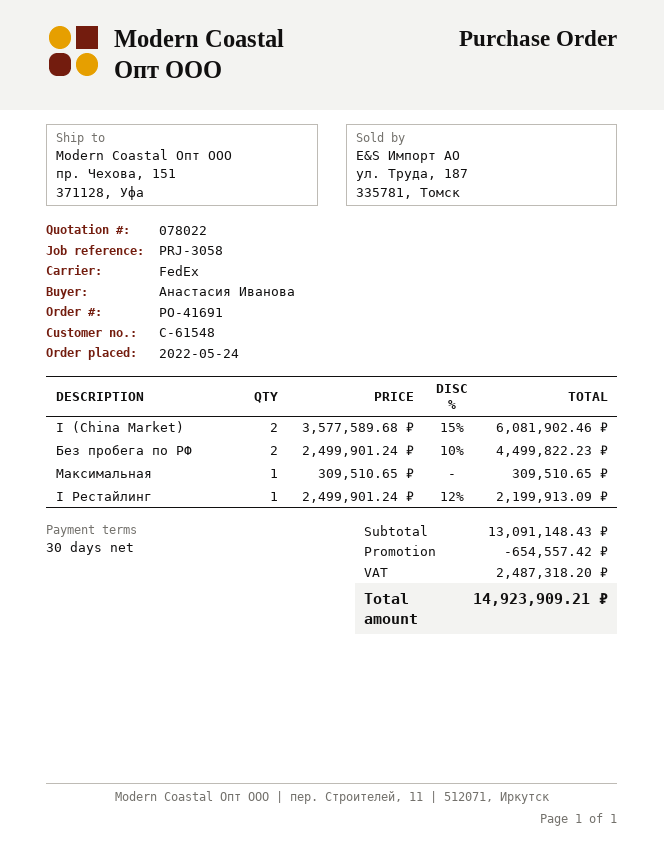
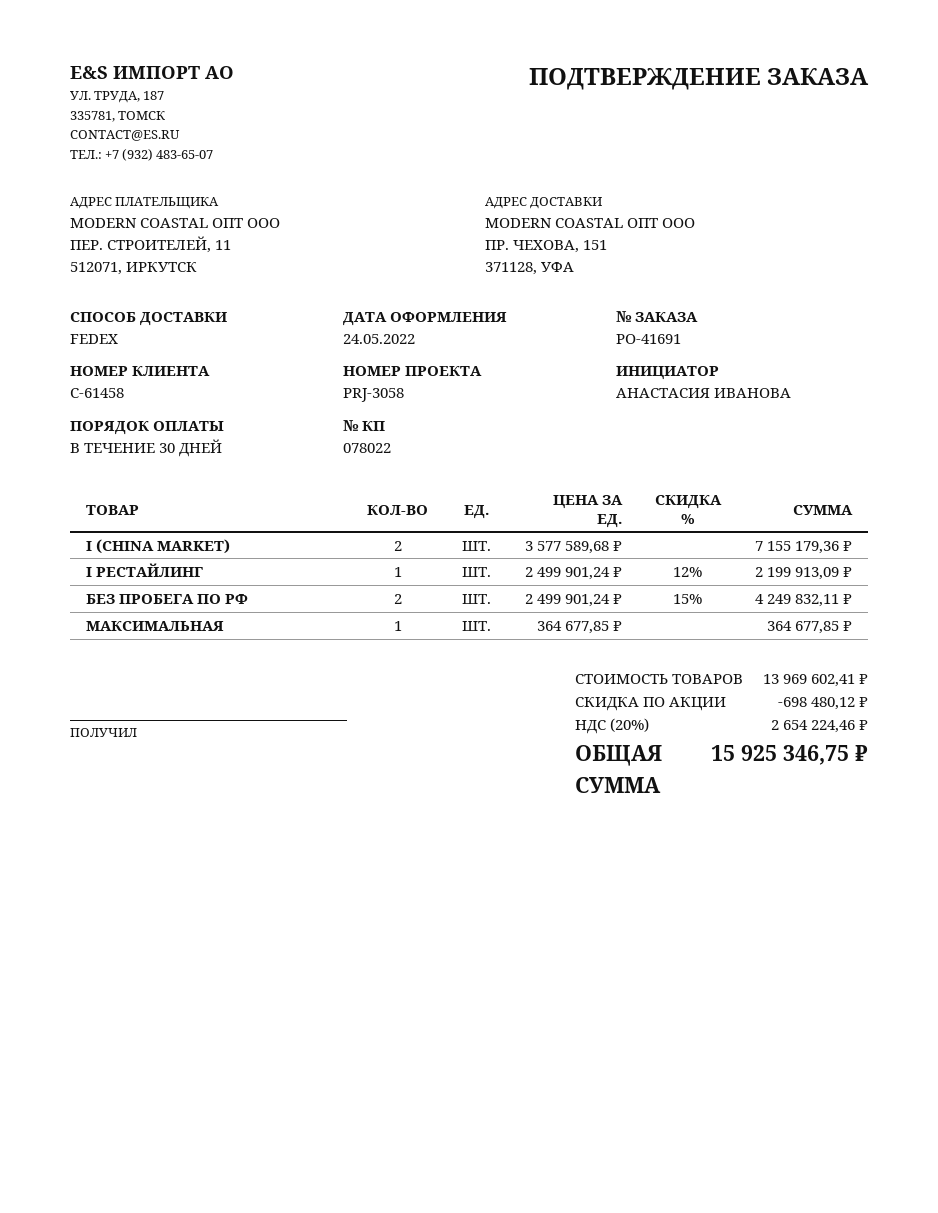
customer number: C-61548 -> C-61458
I (China Market): 2 x 3577589.68 - 15% = 6081902.46 -> 2 x 3577589.68 = 7155179.36
Без пробега по РФ: 2 x 2499901.24 - 10% = 4499822.23 -> 2 x 2499901.24 - 15% = 4249832.11
Максимальная: 1 x 309510.65 = 309510.65 -> 1 x 364677.85 = 364677.85
subtotal: 13091148.43 -> 13969602.41
discount: 654557.42 -> 698480.12
tax: 2487318.20 -> 2654224.46
total: 14923909.21 -> 15925346.75

